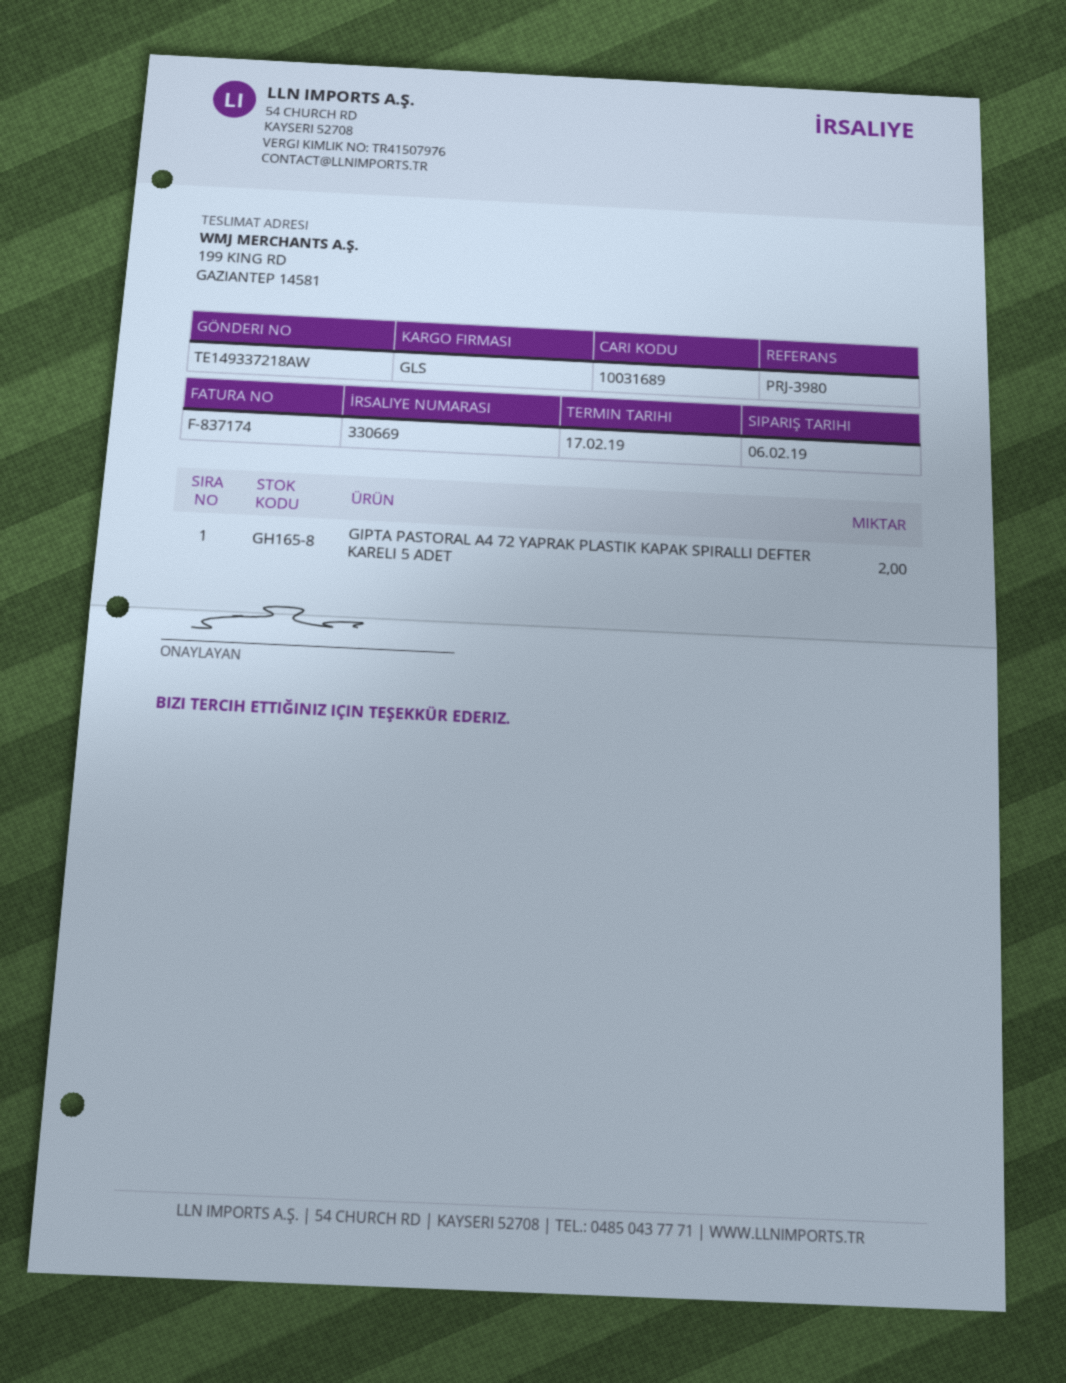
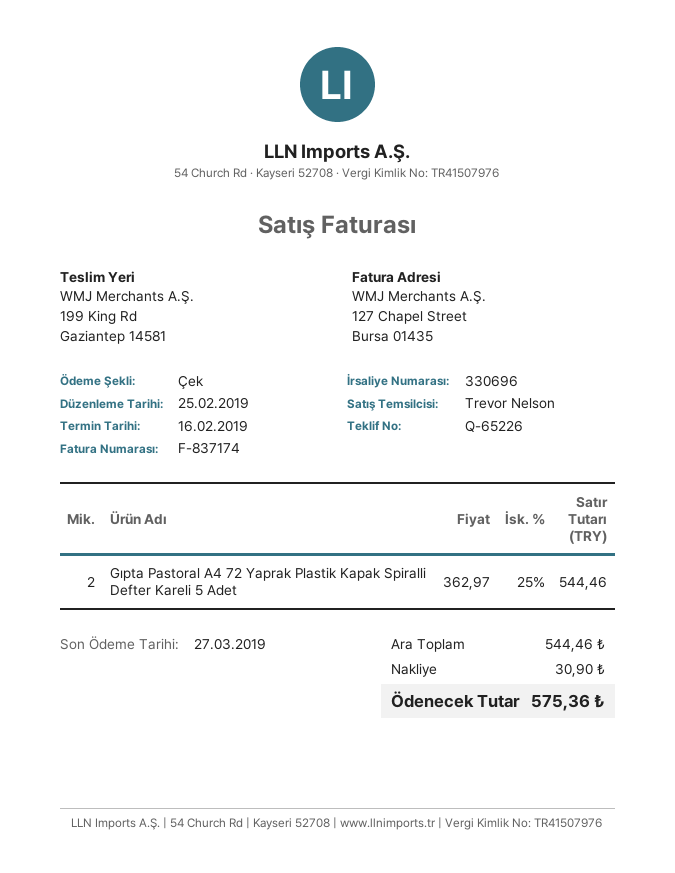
delivery note number: 330669 -> 330696
delivery date: 2019-02-17 -> 2019-02-16

